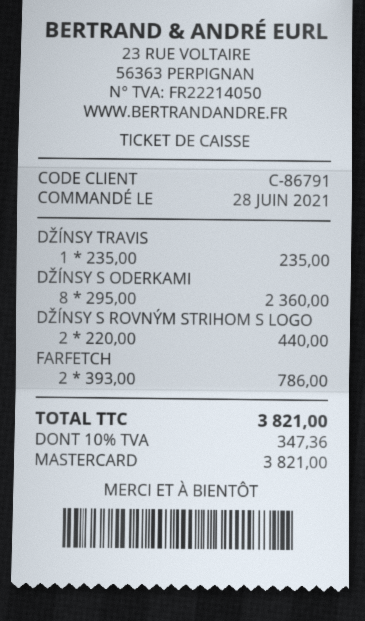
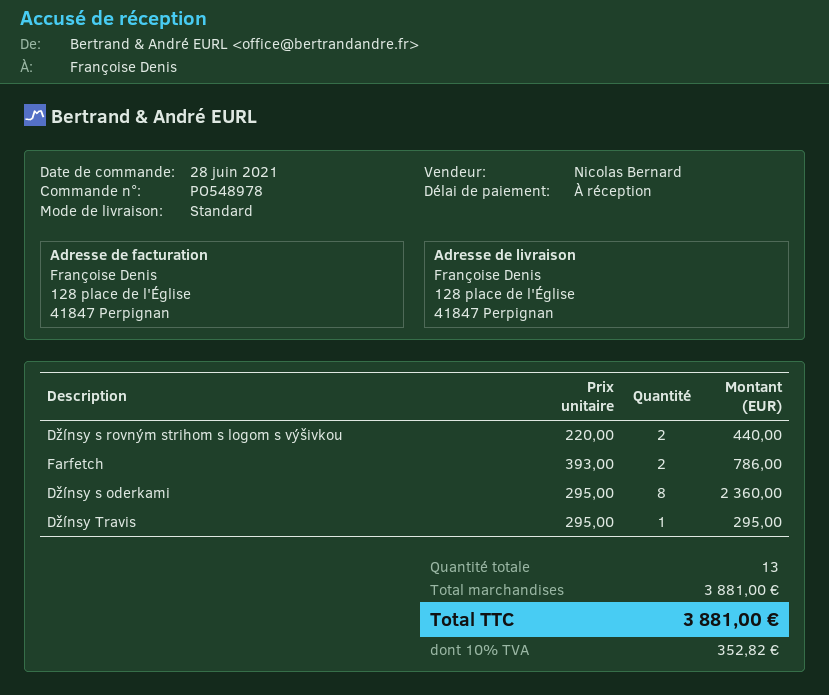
DŽÍNSY TRAVIS: 1 x 235.00 = 235.00 -> 1 x 295.00 = 295.00
tax: 10% = 347.36 -> 10% = 352.82
total: 3821.00 -> 3881.00

